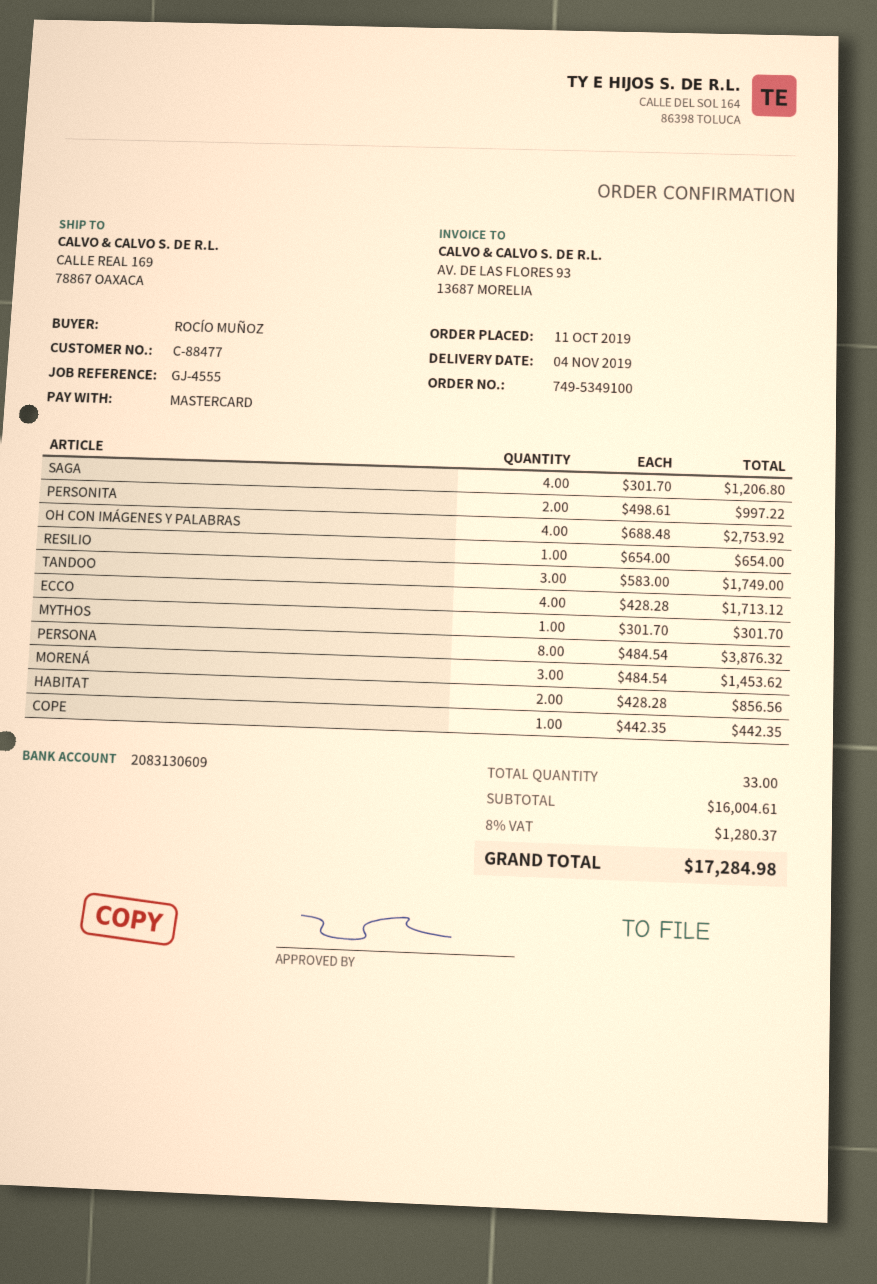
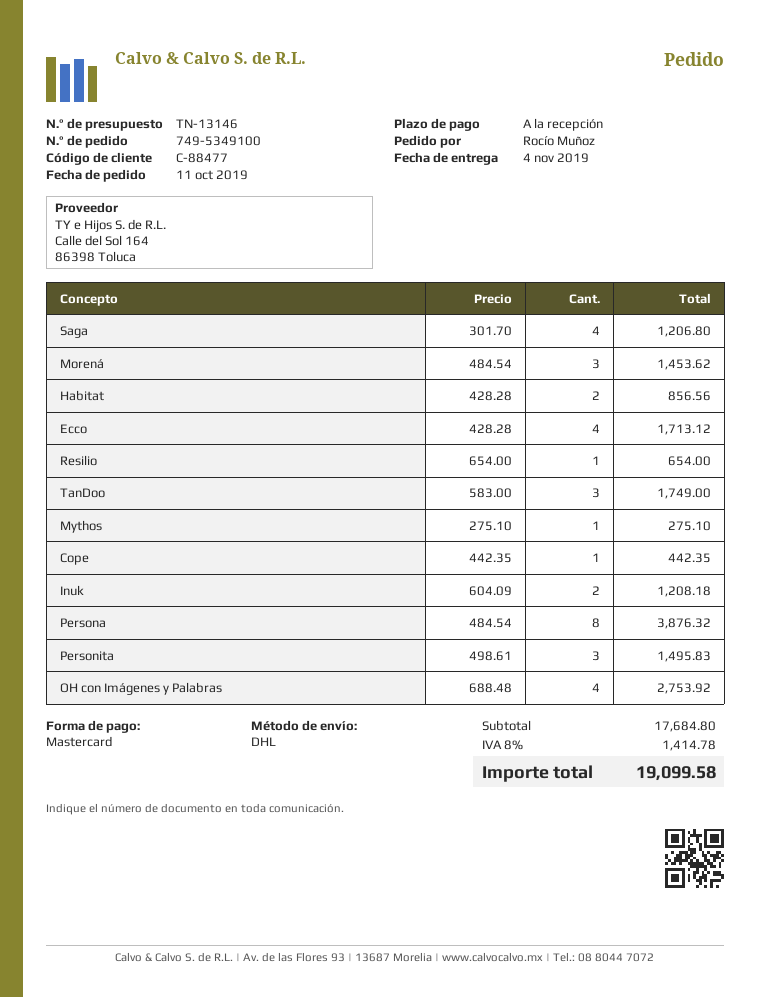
PERSONITA: 2 x 498.61 = 997.22 -> 3 x 498.61 = 1495.83
MYTHOS: 1 x 301.70 = 301.70 -> 1 x 275.10 = 275.10
Inuk: none -> 2 x 604.09 = 1208.18
subtotal: 16004.61 -> 17684.80
tax: 8% = 1280.37 -> 8% = 1414.78
total: 17284.98 -> 19099.58

